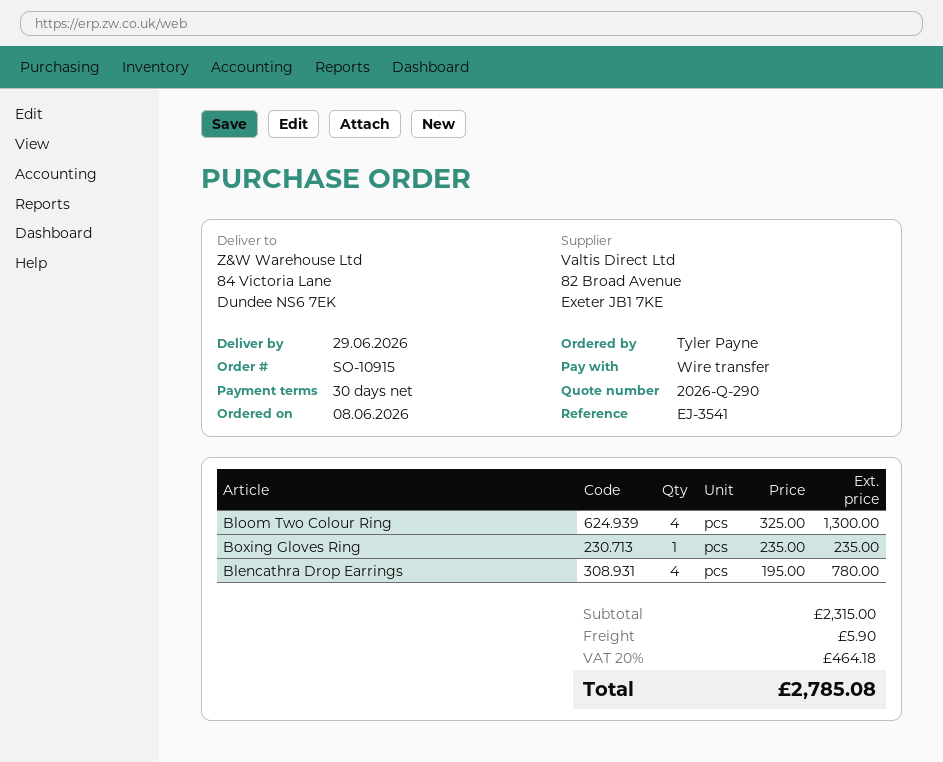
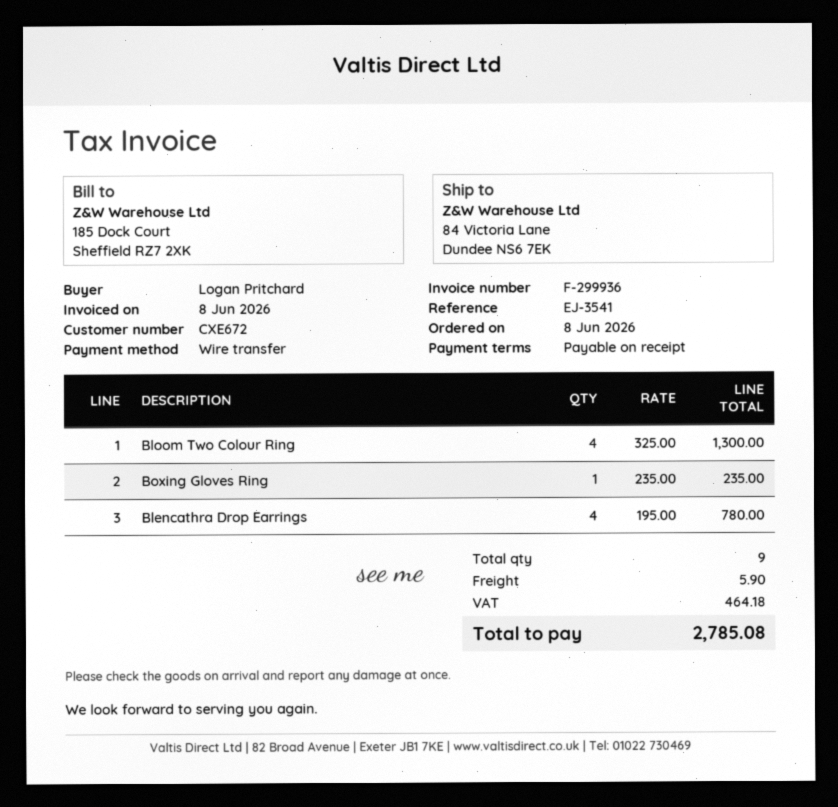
payment terms: 30 days -> on receipt
ordered by: Tyler Payne -> Logan Pritchard

